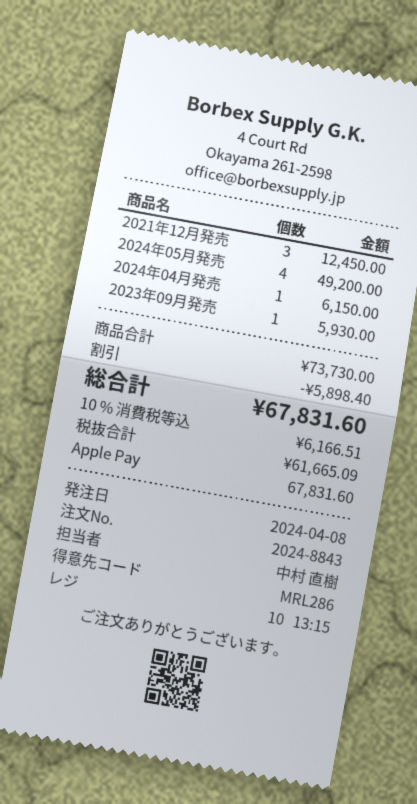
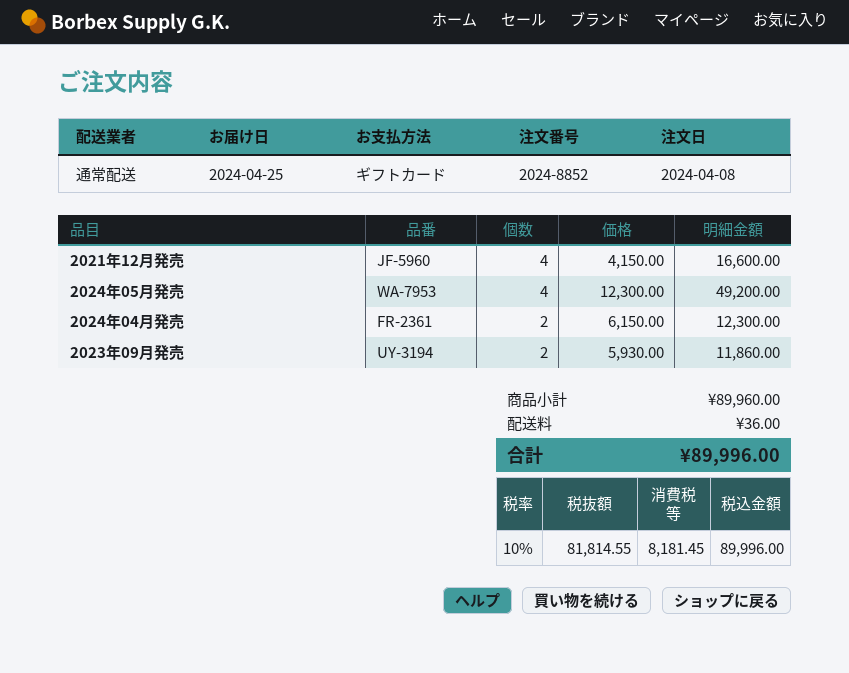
order number: 2024-8843 -> 2024-8852
payment method: Apple Pay -> gift card
2021年12月発売: 3 for 12450.00 -> 4 for 16600.00
2024年04月発売: 1 for 6150.00 -> 2 for 12300.00
2023年09月発売: 1 for 5930.00 -> 2 for 11860.00
subtotal: 73730.00 -> 89960.00
discount: 5898.40 -> none
shipping: none -> 36.00
net: 61665.09 -> 81814.55
tax: 10% = 6166.51 -> 10% = 8181.45
total: 67831.60 -> 89996.00

